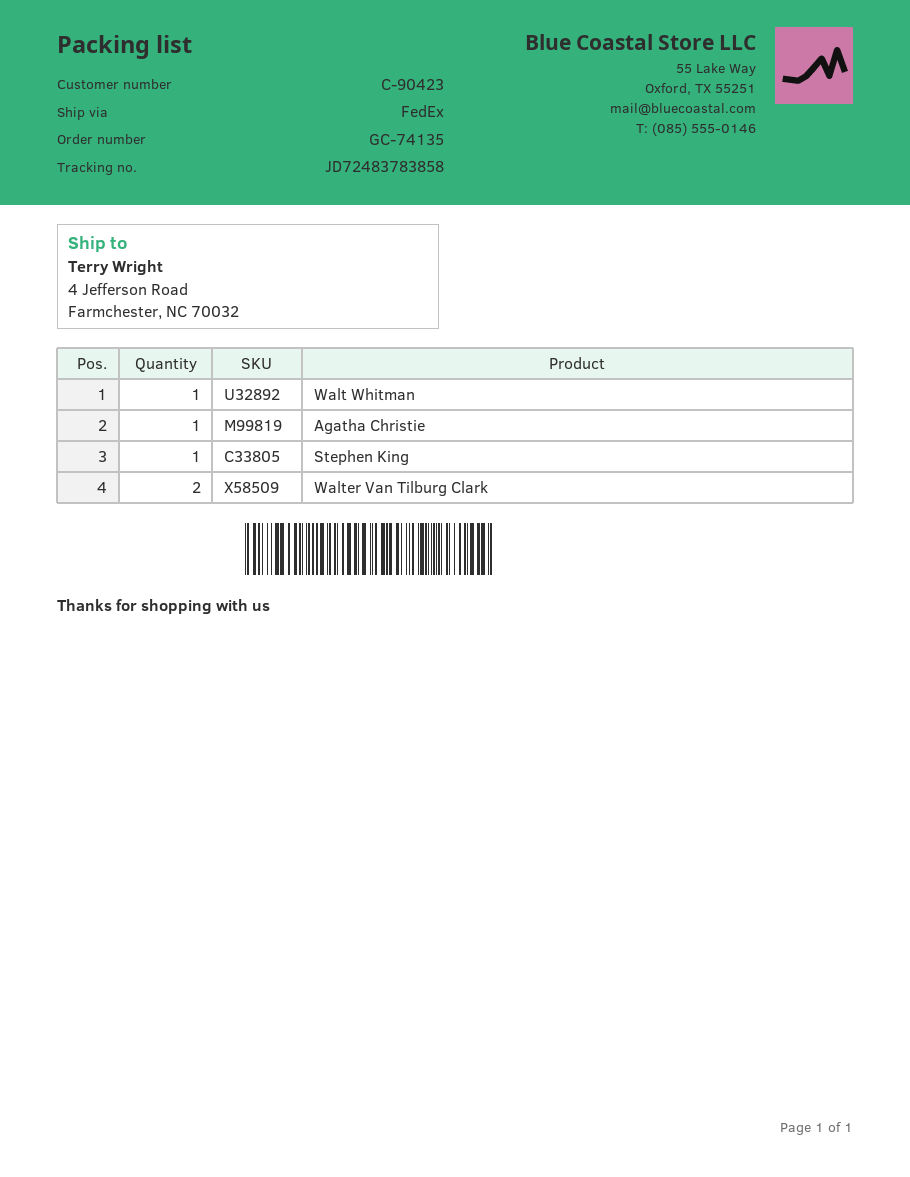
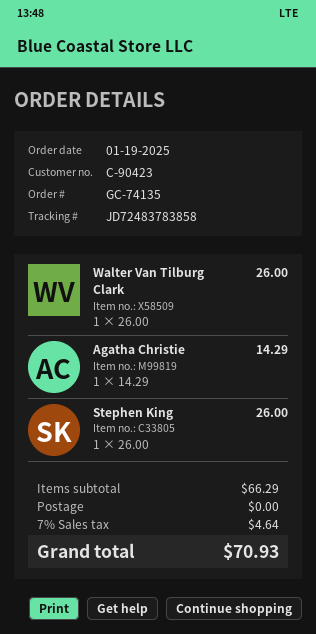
Walt Whitman: 1 -> none
Walter Van Tilburg Clark: 2 -> 1

